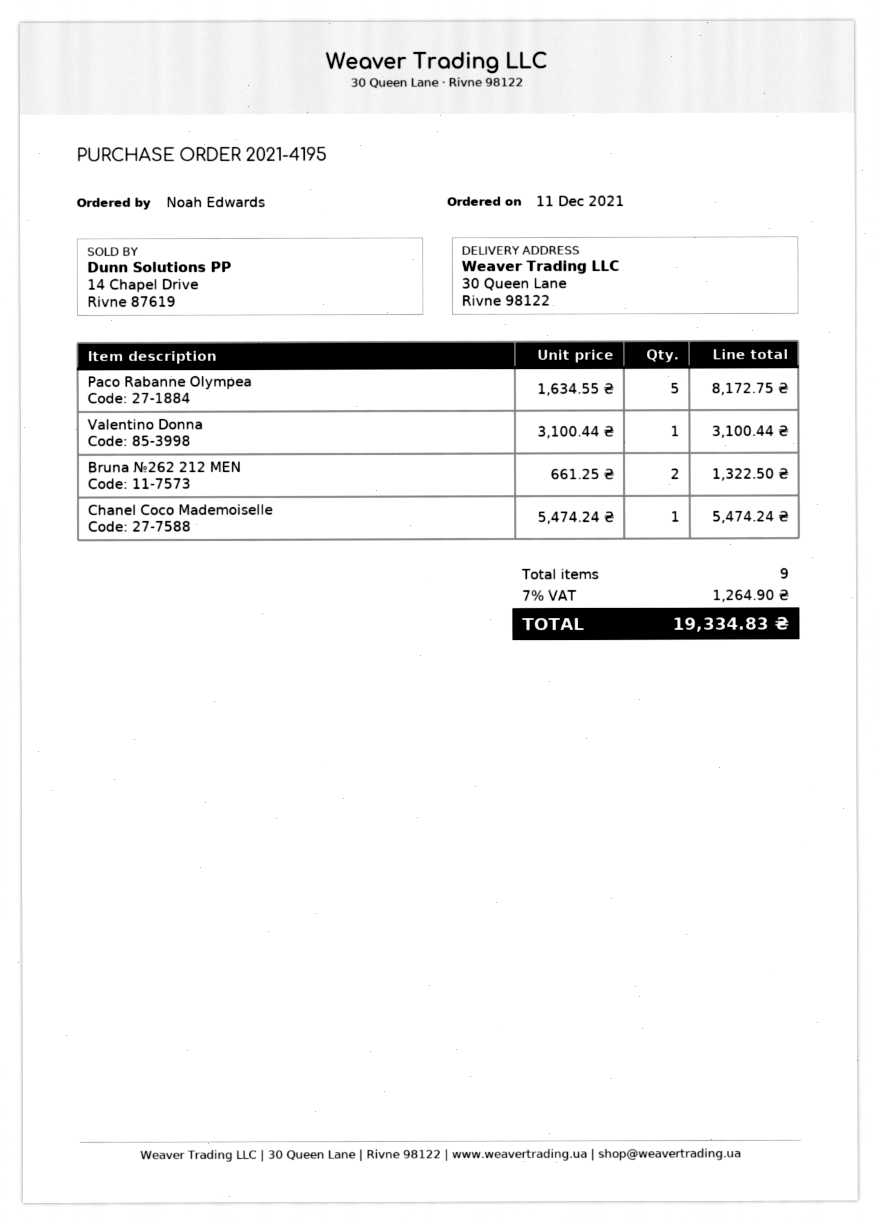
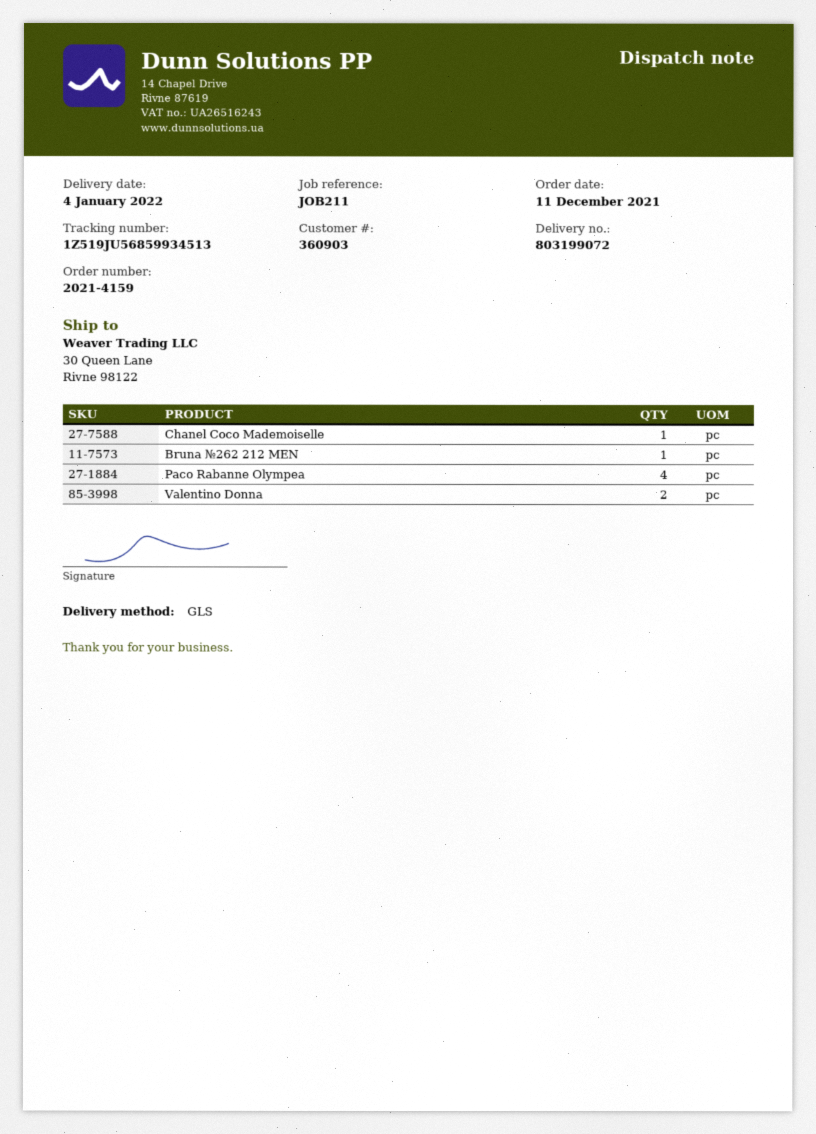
order number: 2021-4195 -> 2021-4159
Paco Rabanne Olympea: 5 -> 4
Valentino Donna: 1 -> 2
Bruna №262 212 MEN: 2 -> 1

